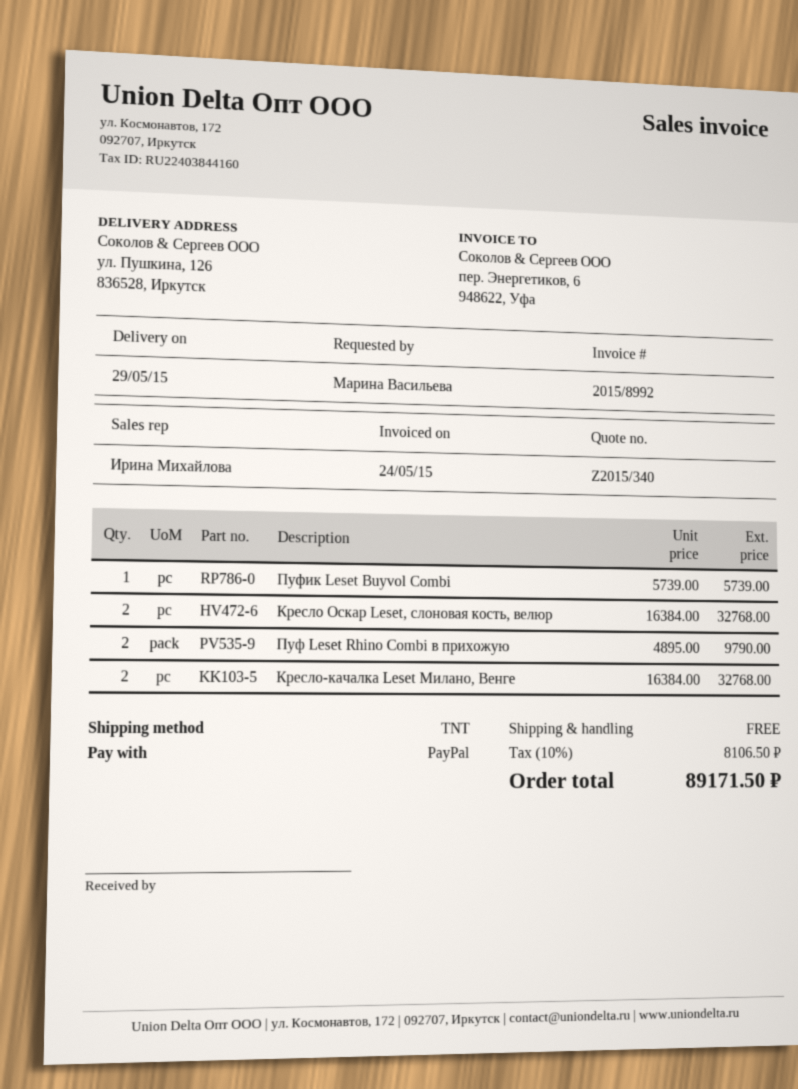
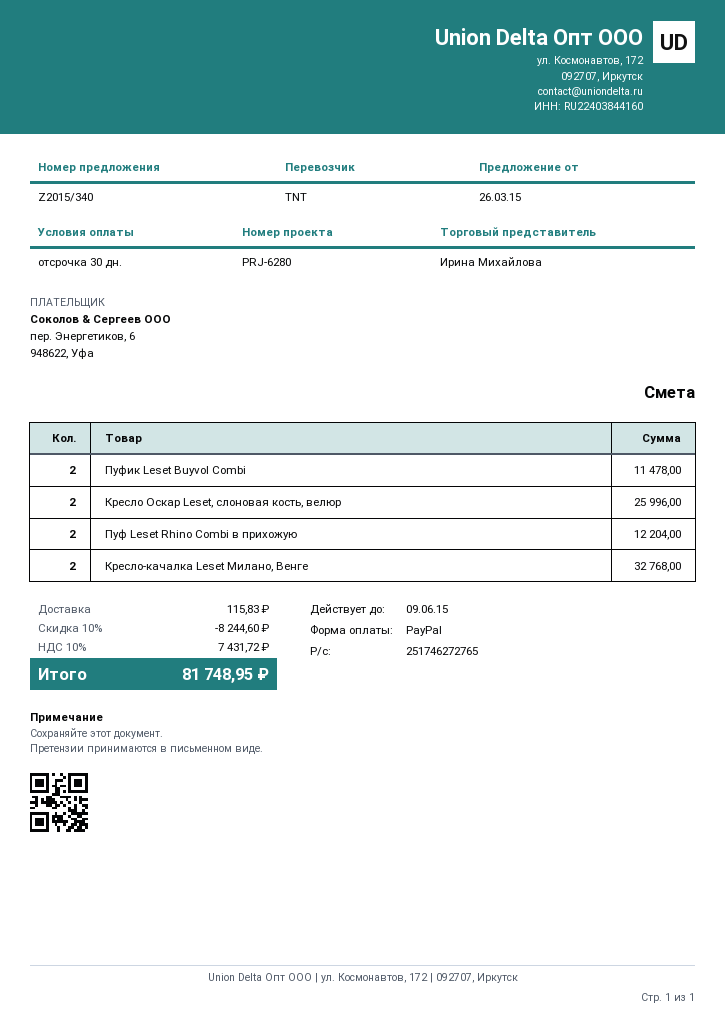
Пуфик Leset Buyvol Combi: 1 for 5739.00 -> 2 for 11478.00
Кресло Оскар Leset, слоновая кость, велюр: 2 for 32768.00 -> 2 for 25996.00
Пуф Leset Rhino Combi в прихожую: 2 for 9790.00 -> 2 for 12204.00
discount: none -> 10% = 8244.60
shipping: 0.00 -> 115.83
tax: 10% = 8106.50 -> 10% = 7431.72
total: 89171.50 -> 81748.95

